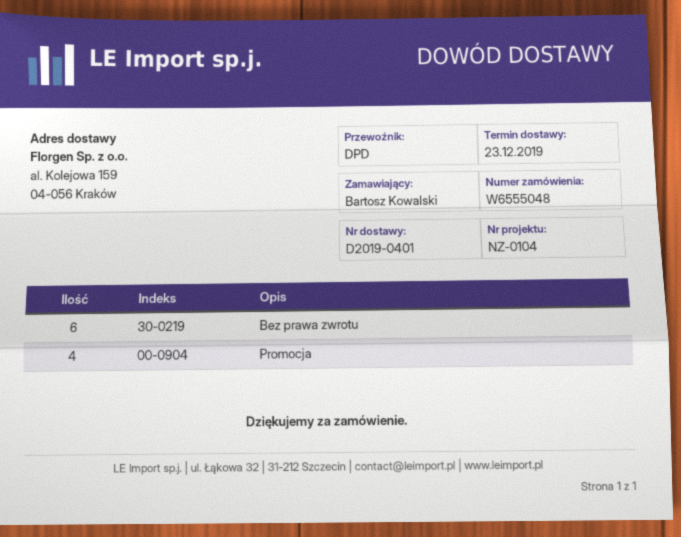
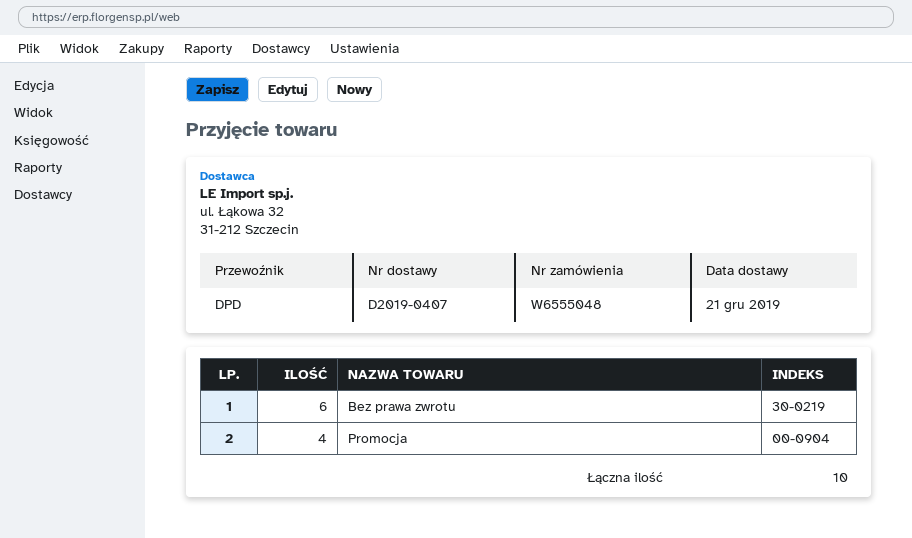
delivery note number: D2019-0401 -> D2019-0407
delivery date: 2019-12-23 -> 2019-12-21

